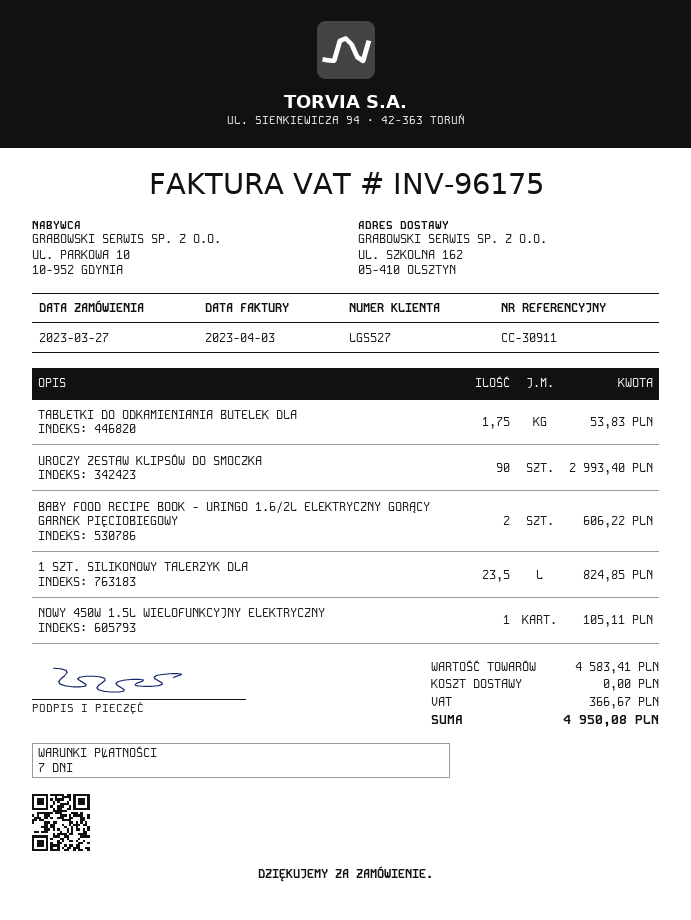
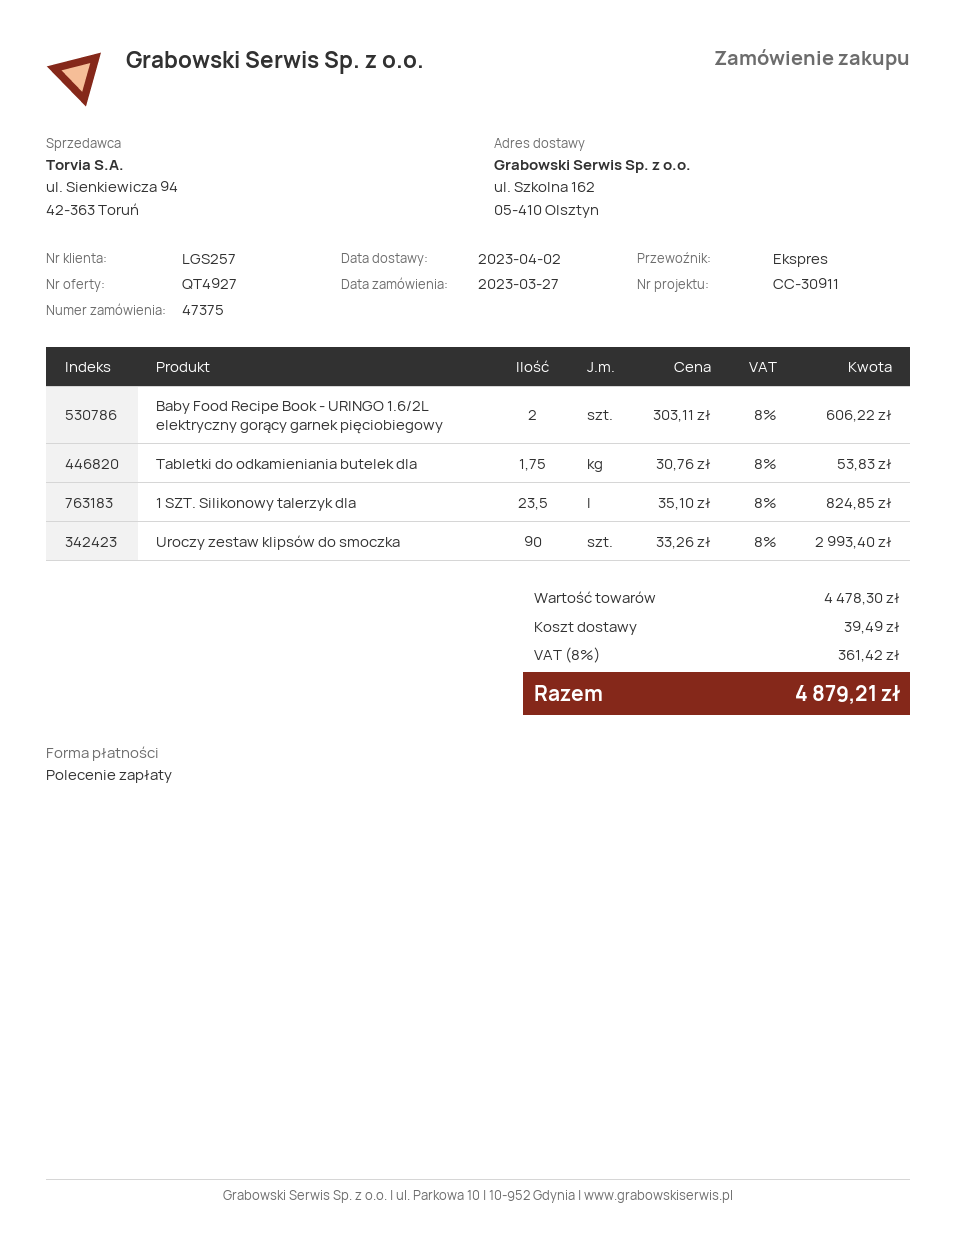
customer number: LGS527 -> LGS257
NOWY 450W 1.5L WIELOFUNKCYJNY ELEKTRYCZNY: 1 for 105.11 -> none
subtotal: 4583.41 -> 4478.30
shipping: 0.00 -> 39.49
tax: 366.67 -> 361.42
total: 4950.08 -> 4879.21

